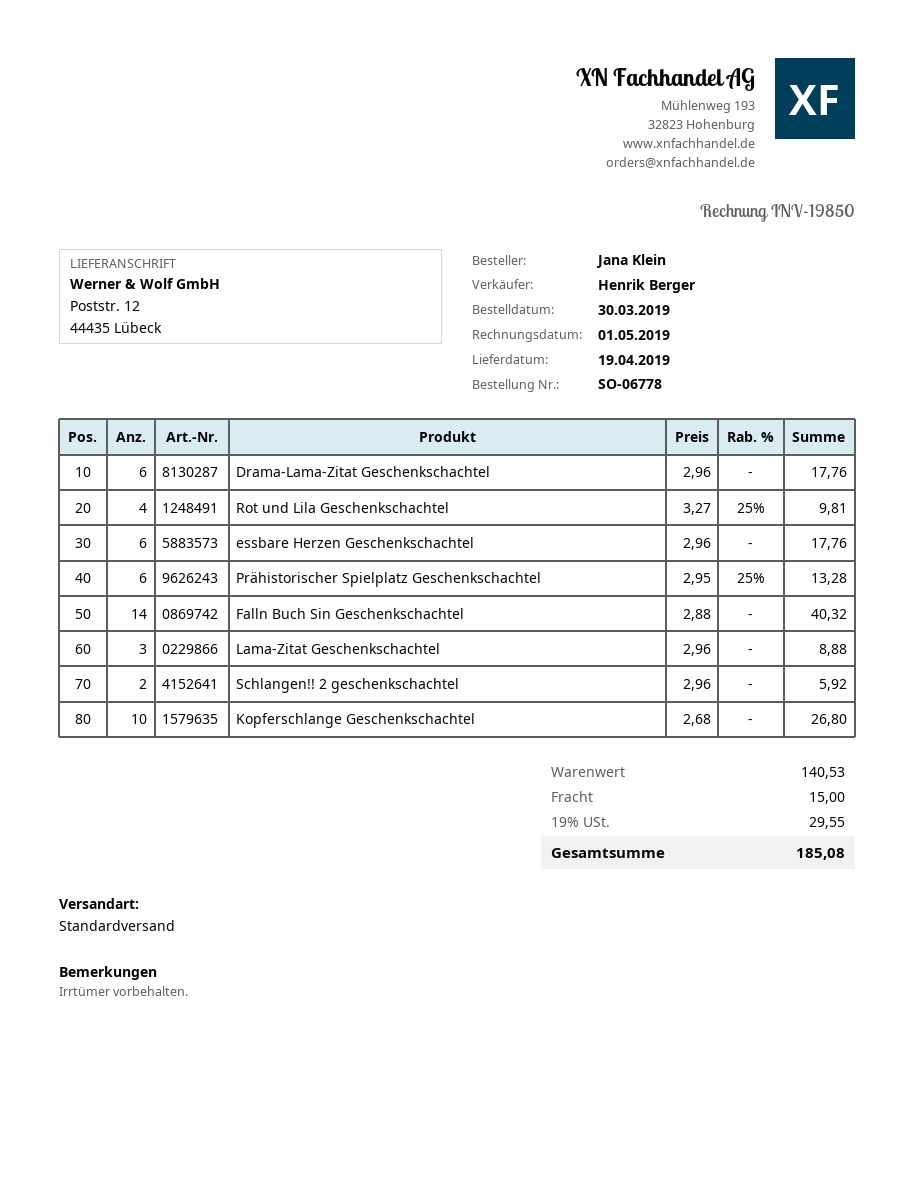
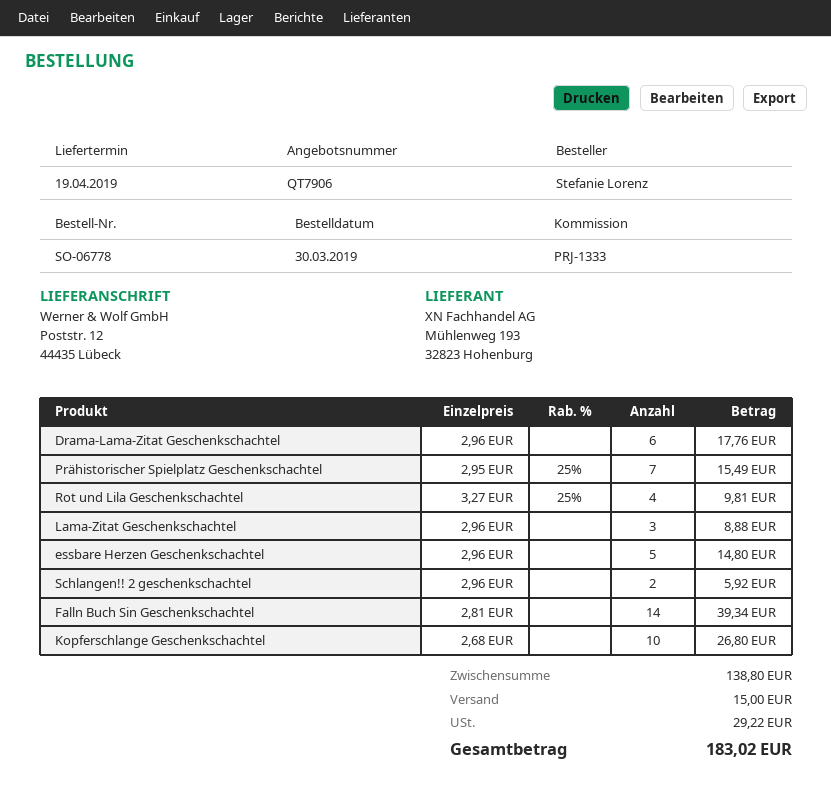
ordered by: Jana Klein -> Stefanie Lorenz
essbare Herzen Geschenkschachtel: 6 x 2.96 = 17.76 -> 5 x 2.96 = 14.80
Prähistorischer Spielplatz Geschenkschachtel: 6 x 2.95 - 25% = 13.28 -> 7 x 2.95 - 25% = 15.49
Falln Buch Sin Geschenkschachtel: 14 x 2.88 = 40.32 -> 14 x 2.81 = 39.34
subtotal: 140.53 -> 138.80
tax: 29.55 -> 29.22
total: 185.08 -> 183.02

